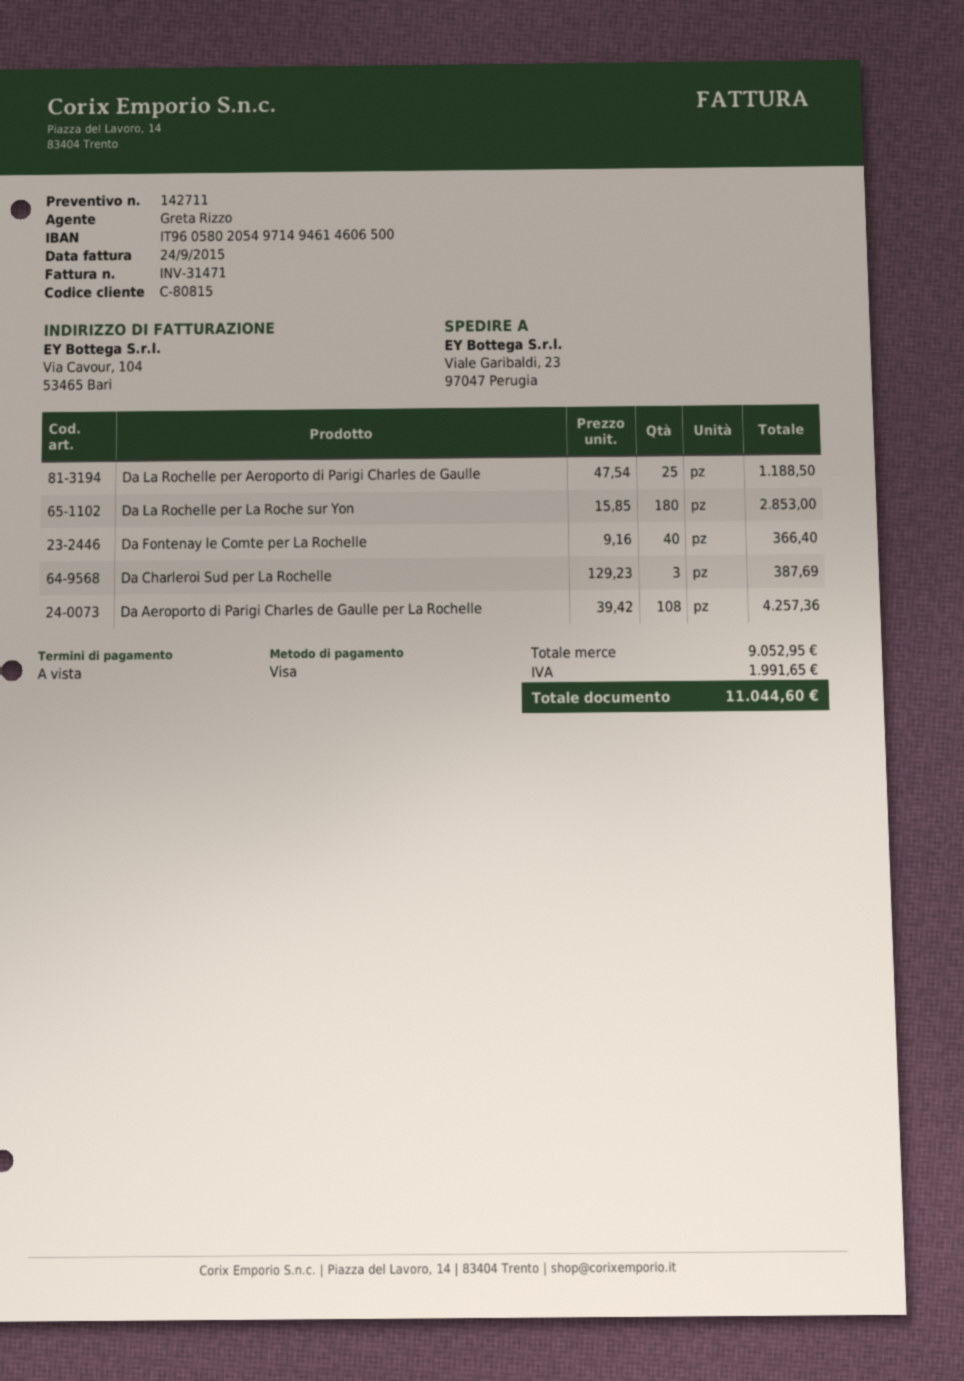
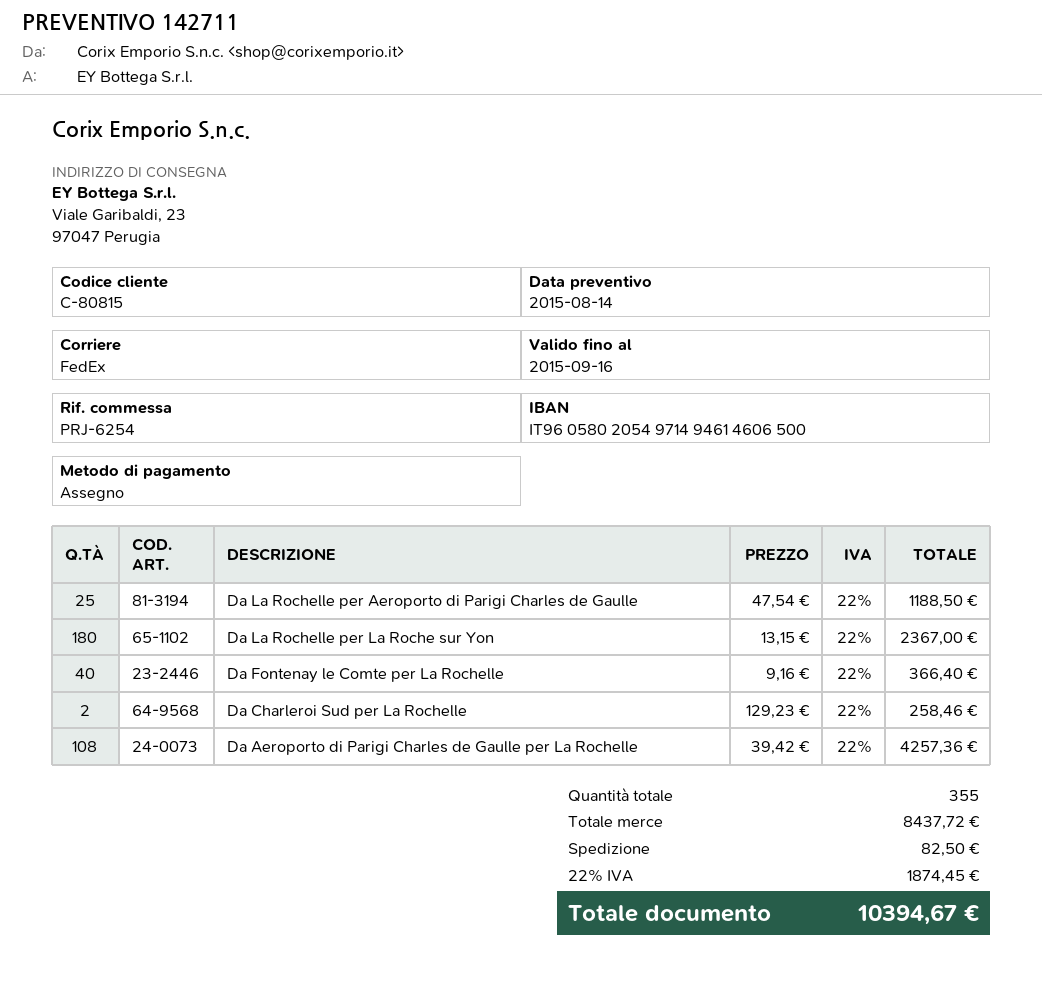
payment method: Visa -> cheque
Da La Rochelle per La Roche sur Yon: 180 x 15.85 = 2853.00 -> 180 x 13.15 = 2367.00
Da Charleroi Sud per La Rochelle: 3 x 129.23 = 387.69 -> 2 x 129.23 = 258.46
subtotal: 9052.95 -> 8437.72
shipping: none -> 82.50
tax: 1991.65 -> 1874.45
total: 11044.60 -> 10394.67

